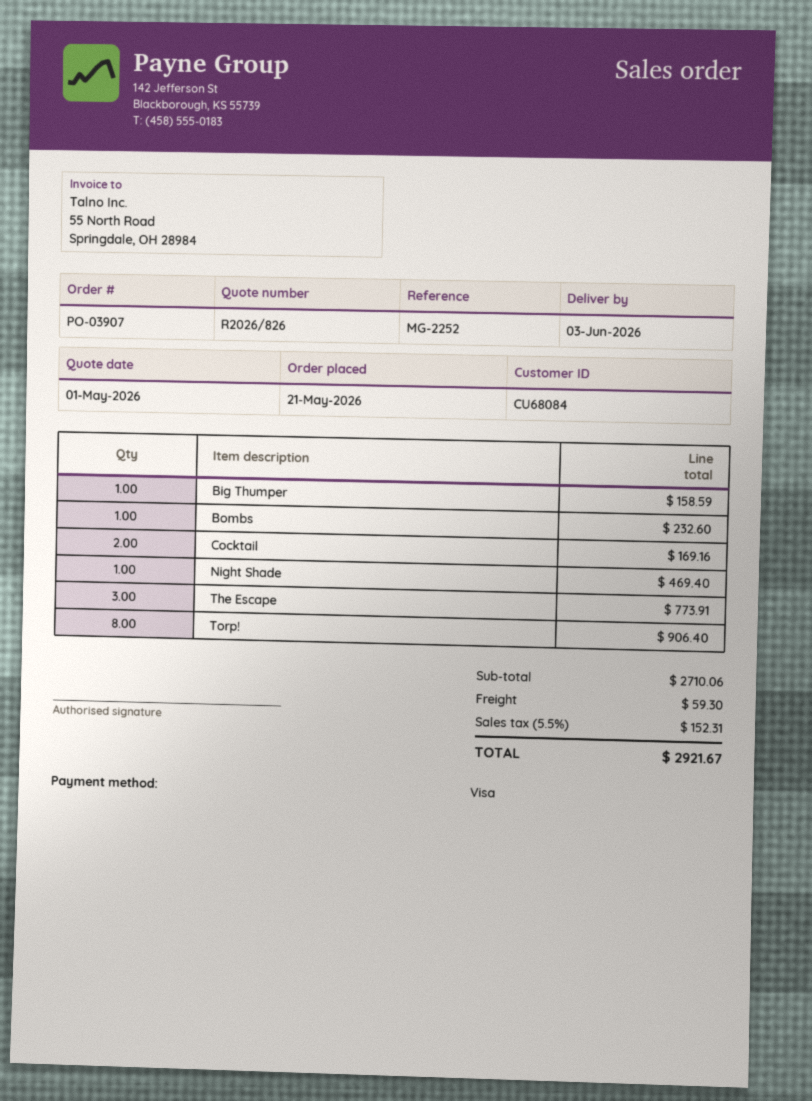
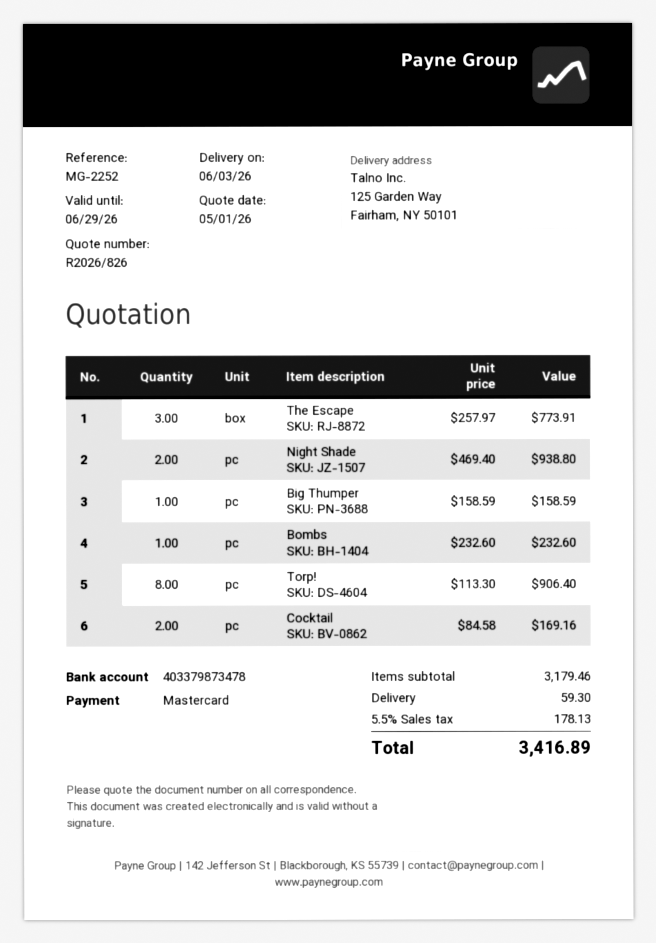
payment method: Visa -> Mastercard
Night Shade: 1 for 469.40 -> 2 for 938.80
subtotal: 2710.06 -> 3179.46
tax: 5.5% = 152.31 -> 5.5% = 178.13
total: 2921.67 -> 3416.89

